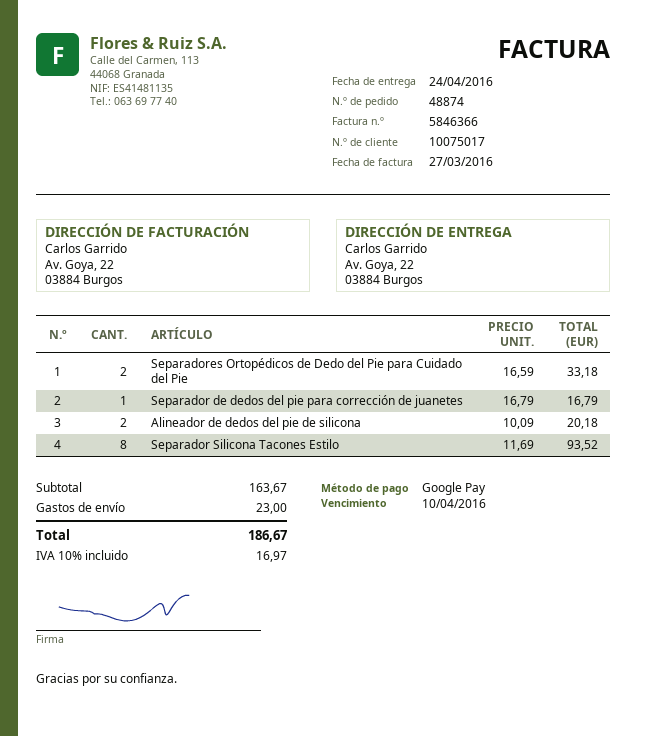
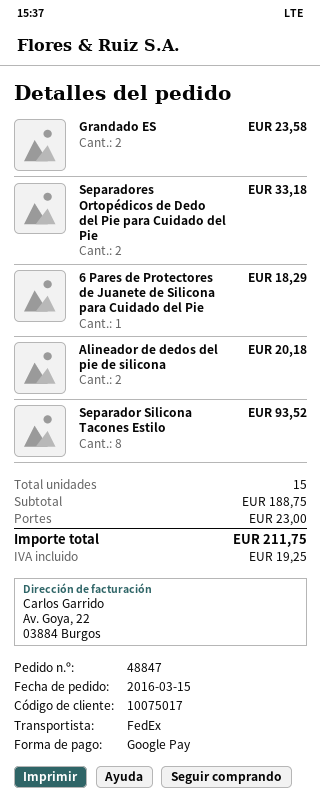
order number: 48874 -> 48847
Separador de dedos del pie para corrección de juanetes: 1 for 16.79 -> none
Grandado ES: none -> 2 for 23.58
6 Pares de Protectores de Juanete de Silicona para Cuidado del Pie: none -> 1 for 18.29
subtotal: 163.67 -> 188.75
tax: 16.97 -> 19.25
total: 186.67 -> 211.75

